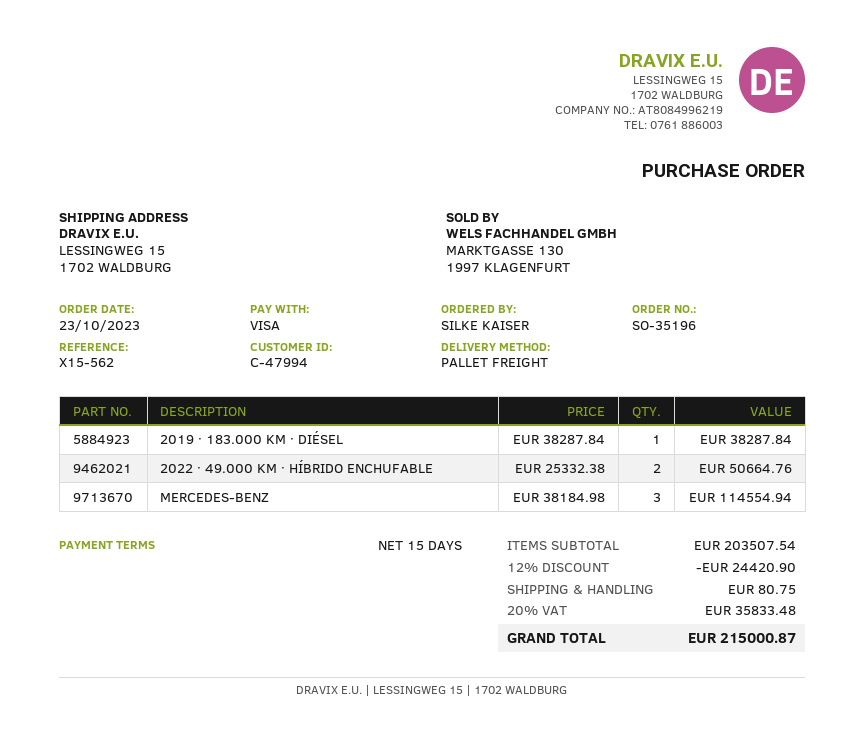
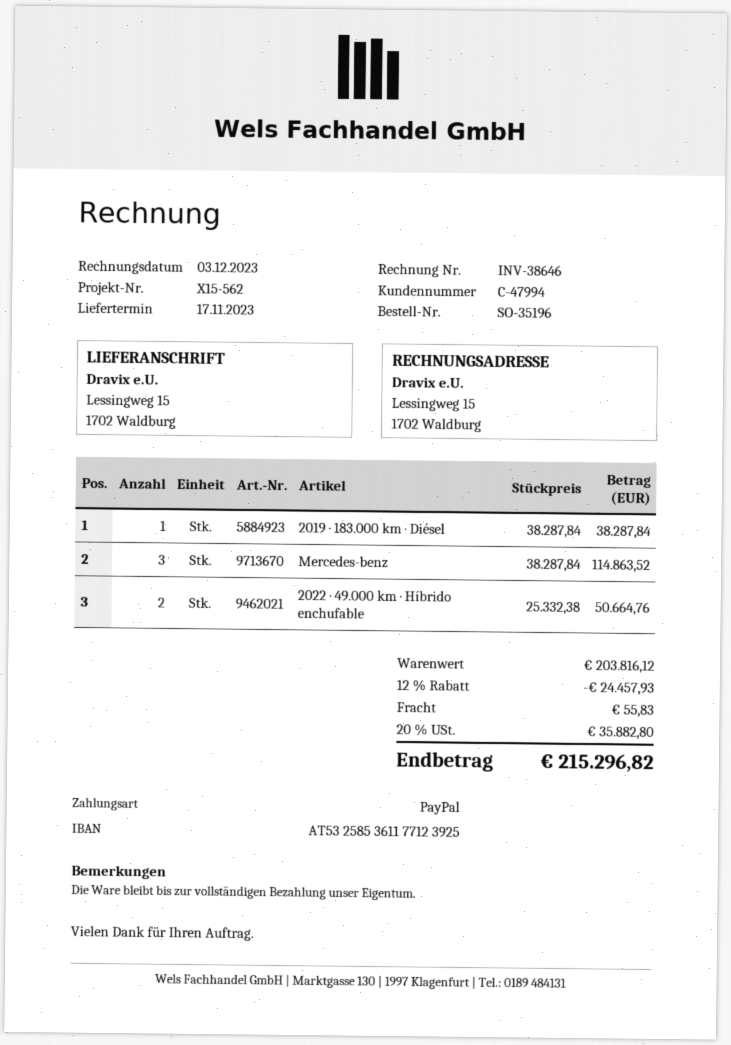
payment method: Visa -> PayPal
MERCEDES-BENZ: 3 x 38184.98 = 114554.94 -> 3 x 38287.84 = 114863.52
subtotal: 203507.54 -> 203816.12
discount: 12% = 24420.90 -> 12% = 24457.93
shipping: 80.75 -> 55.83
tax: 20% = 35833.48 -> 20% = 35882.80
total: 215000.87 -> 215296.82

